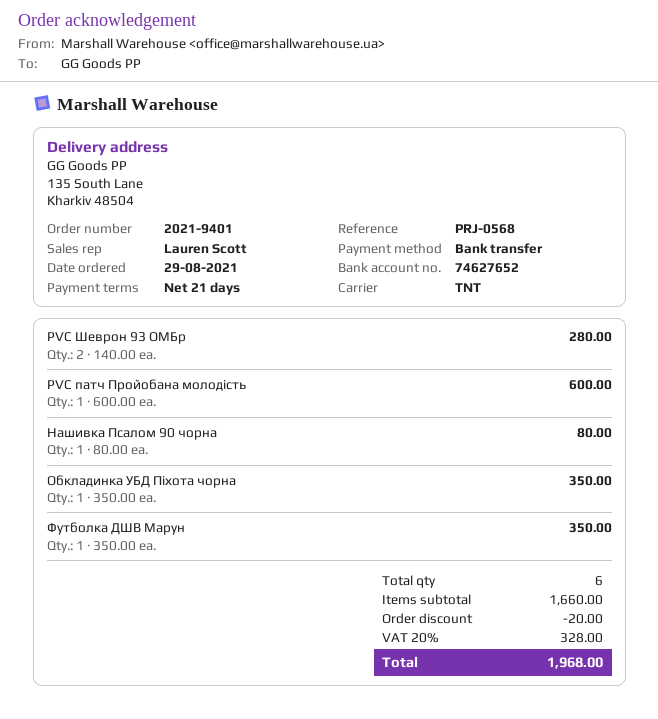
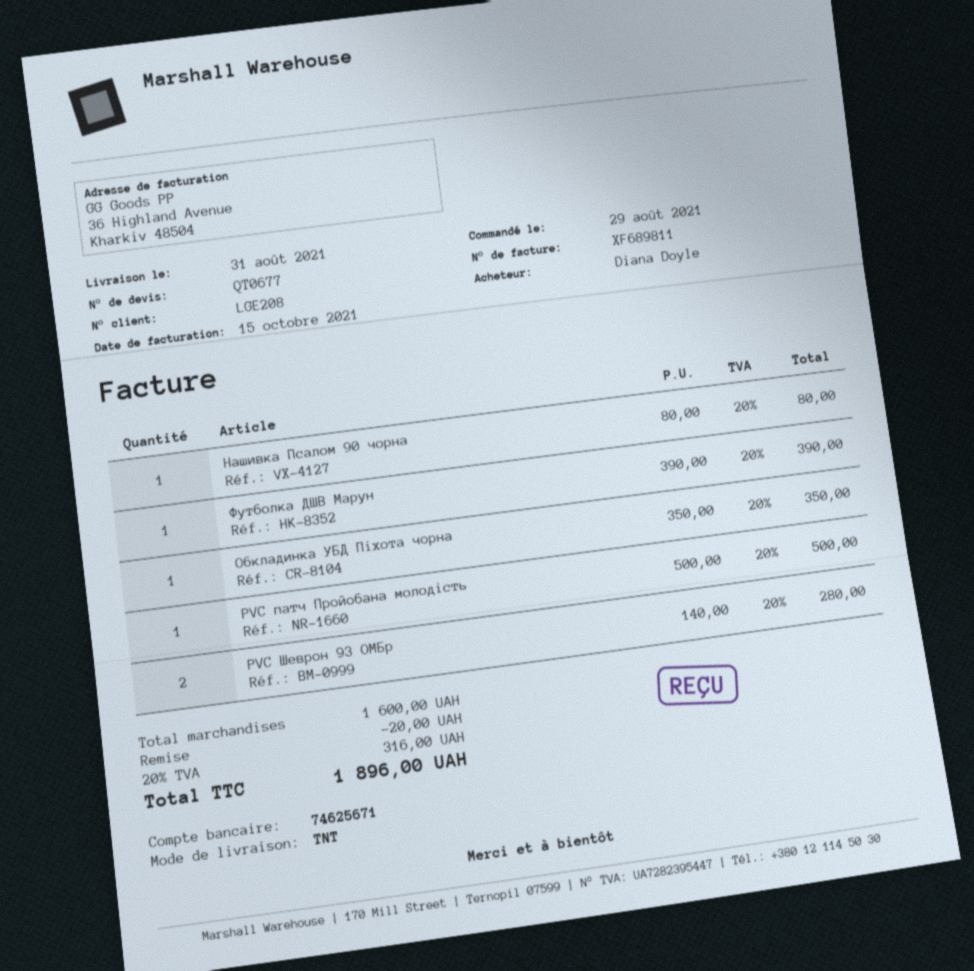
bank account: 74627652 -> 74625671
PVC патч Пройобана молодість: 1 x 600.00 = 600.00 -> 1 x 500.00 = 500.00
Футболка ДШВ Марун: 1 x 350.00 = 350.00 -> 1 x 390.00 = 390.00
subtotal: 1660.00 -> 1600.00
tax: 20% = 328.00 -> 20% = 316.00
total: 1968.00 -> 1896.00

